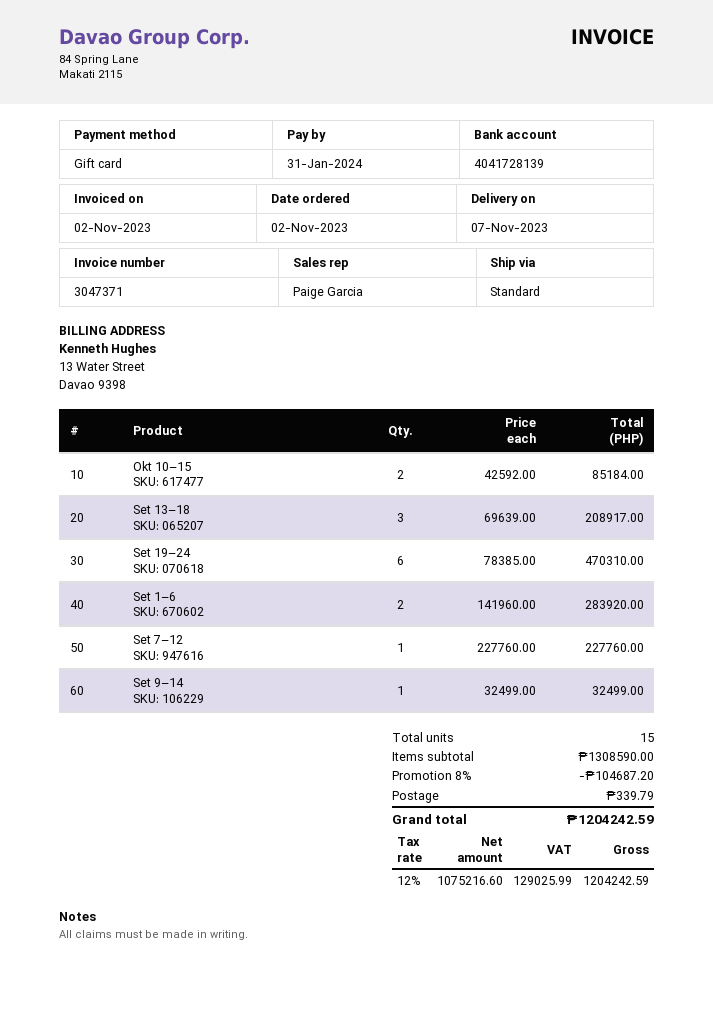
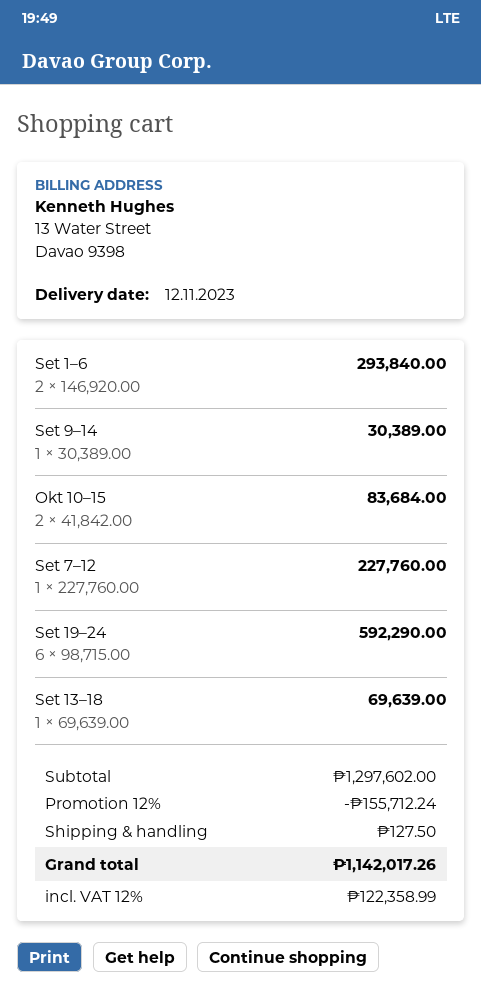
delivery date: 2023-11-07 -> 2023-11-12
Okt 10–15: 2 x 42592.00 = 85184.00 -> 2 x 41842.00 = 83684.00
Set 13–18: 3 x 69639.00 = 208917.00 -> 1 x 69639.00 = 69639.00
Set 19–24: 6 x 78385.00 = 470310.00 -> 6 x 98715.00 = 592290.00
Set 1–6: 2 x 141960.00 = 283920.00 -> 2 x 146920.00 = 293840.00
Set 9–14: 1 x 32499.00 = 32499.00 -> 1 x 30389.00 = 30389.00
subtotal: 1308590.00 -> 1297602.00
discount: 8% = 104687.20 -> 12% = 155712.24
shipping: 339.79 -> 127.50
tax: 12% = 129025.99 -> 12% = 122358.99
total: 1204242.59 -> 1142017.26

